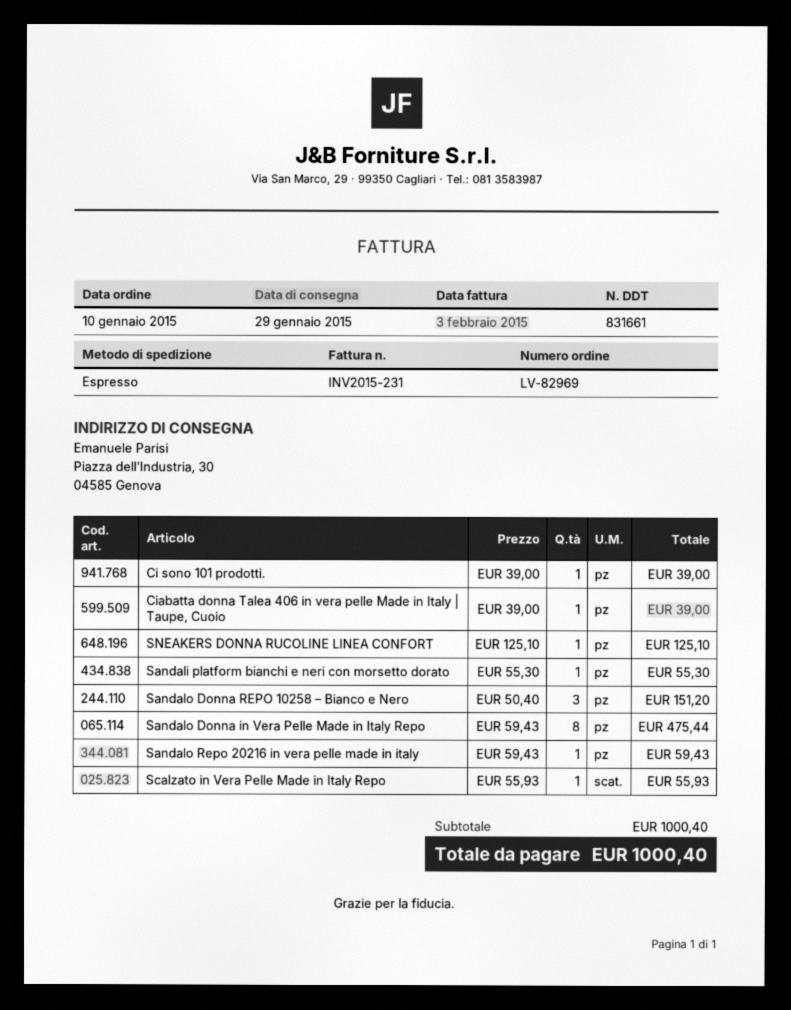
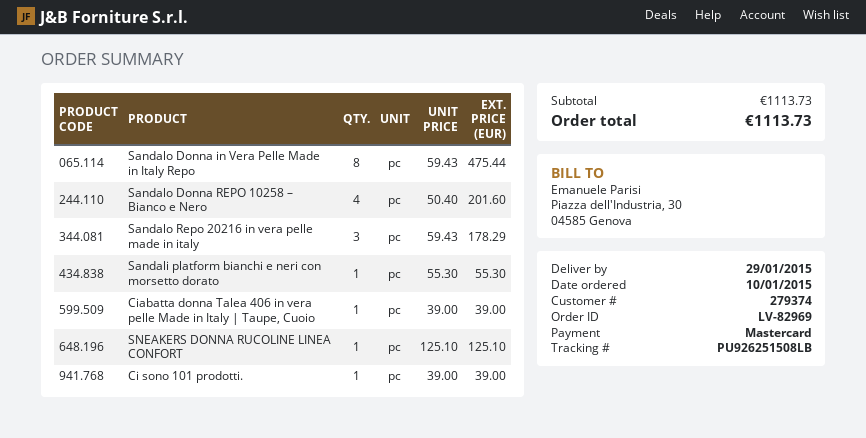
Sandalo Donna REPO 10258 – Bianco e Nero: 3 x 50.40 = 151.20 -> 4 x 50.40 = 201.60
Sandalo Repo 20216 in vera pelle made in italy: 1 x 59.43 = 59.43 -> 3 x 59.43 = 178.29
Scalzato in Vera Pelle Made in Italy Repo: 1 x 55.93 = 55.93 -> none
subtotal: 1000.40 -> 1113.73
total: 1000.40 -> 1113.73

